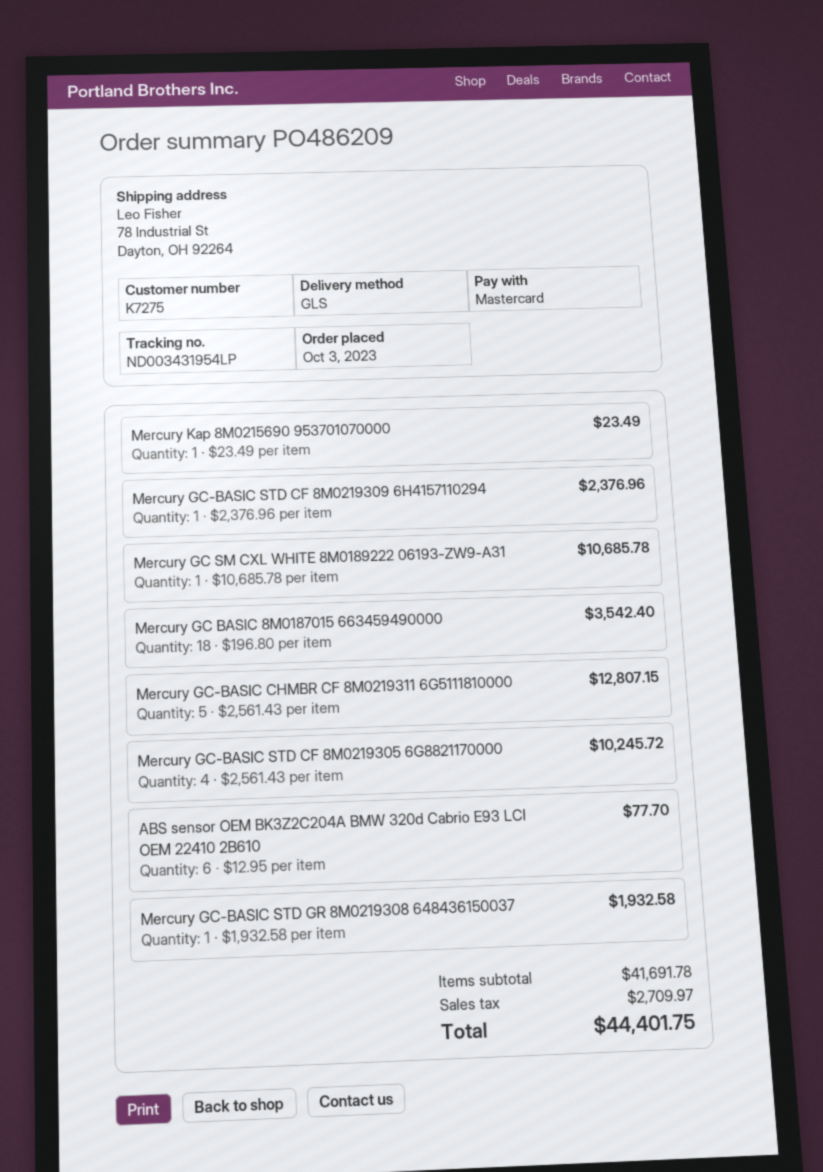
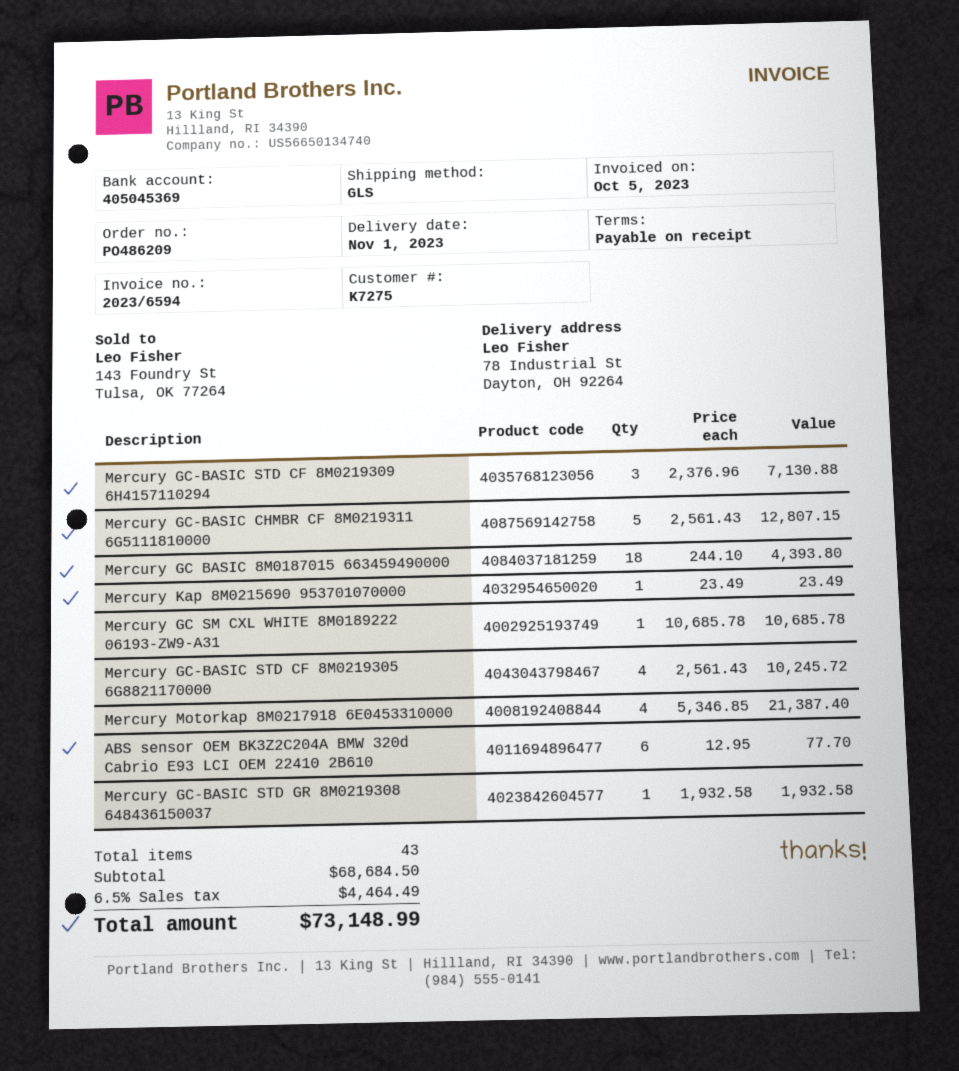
Mercury GC-BASIC STD CF 8M0219309 6H4157110294: 1 x 2376.96 = 2376.96 -> 3 x 2376.96 = 7130.88
Mercury GC BASIC 8M0187015 663459490000: 18 x 196.80 = 3542.40 -> 18 x 244.10 = 4393.80
Mercury Motorkap 8M0217918 6E0453310000: none -> 4 x 5346.85 = 21387.40
subtotal: 41691.78 -> 68684.50
tax: 2709.97 -> 4464.49
total: 44401.75 -> 73148.99

